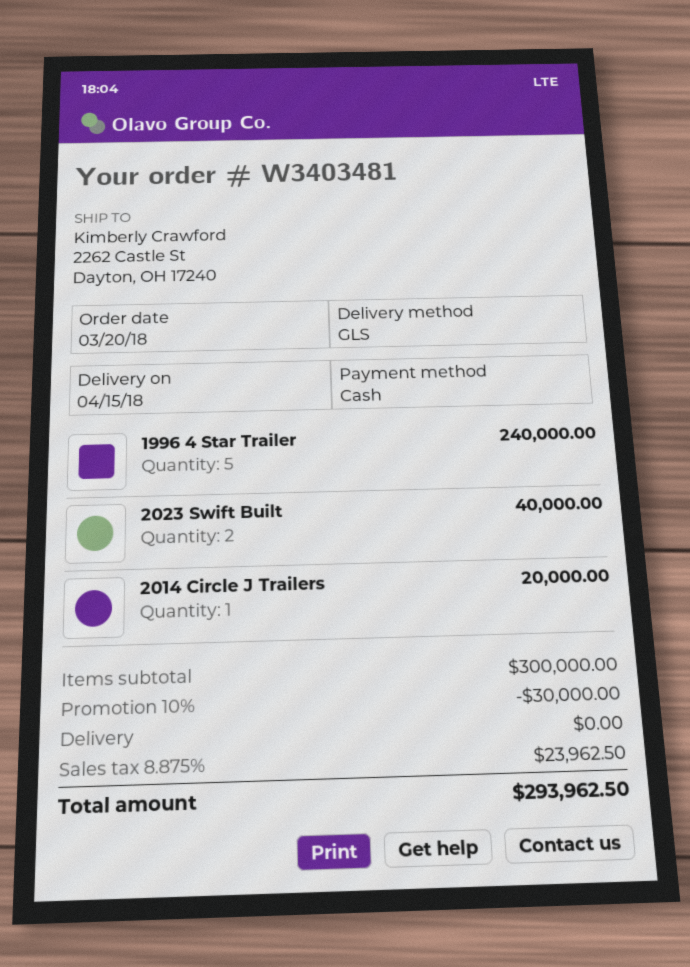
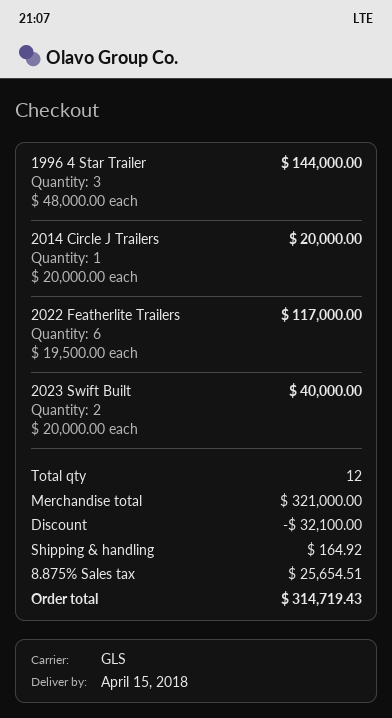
1996 4 Star Trailer: 5 for 240000.00 -> 3 for 144000.00
2022 Featherlite Trailers: none -> 6 for 117000.00
subtotal: 300000.00 -> 321000.00
discount: 30000.00 -> 32100.00
shipping: 0.00 -> 164.92
tax: 8.875% = 23962.50 -> 8.875% = 25654.51
total: 293962.50 -> 314719.43

